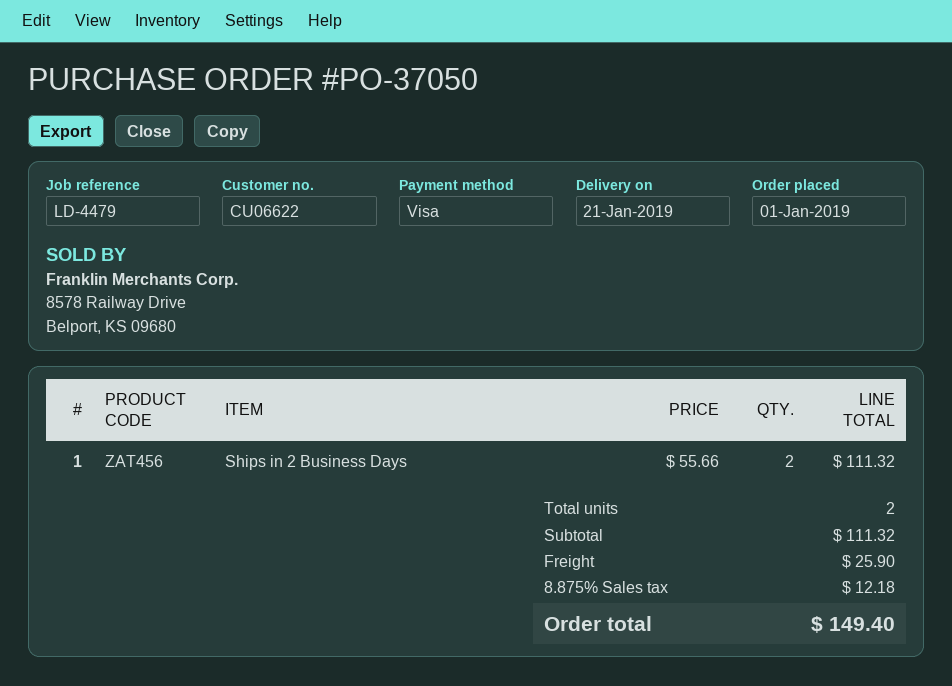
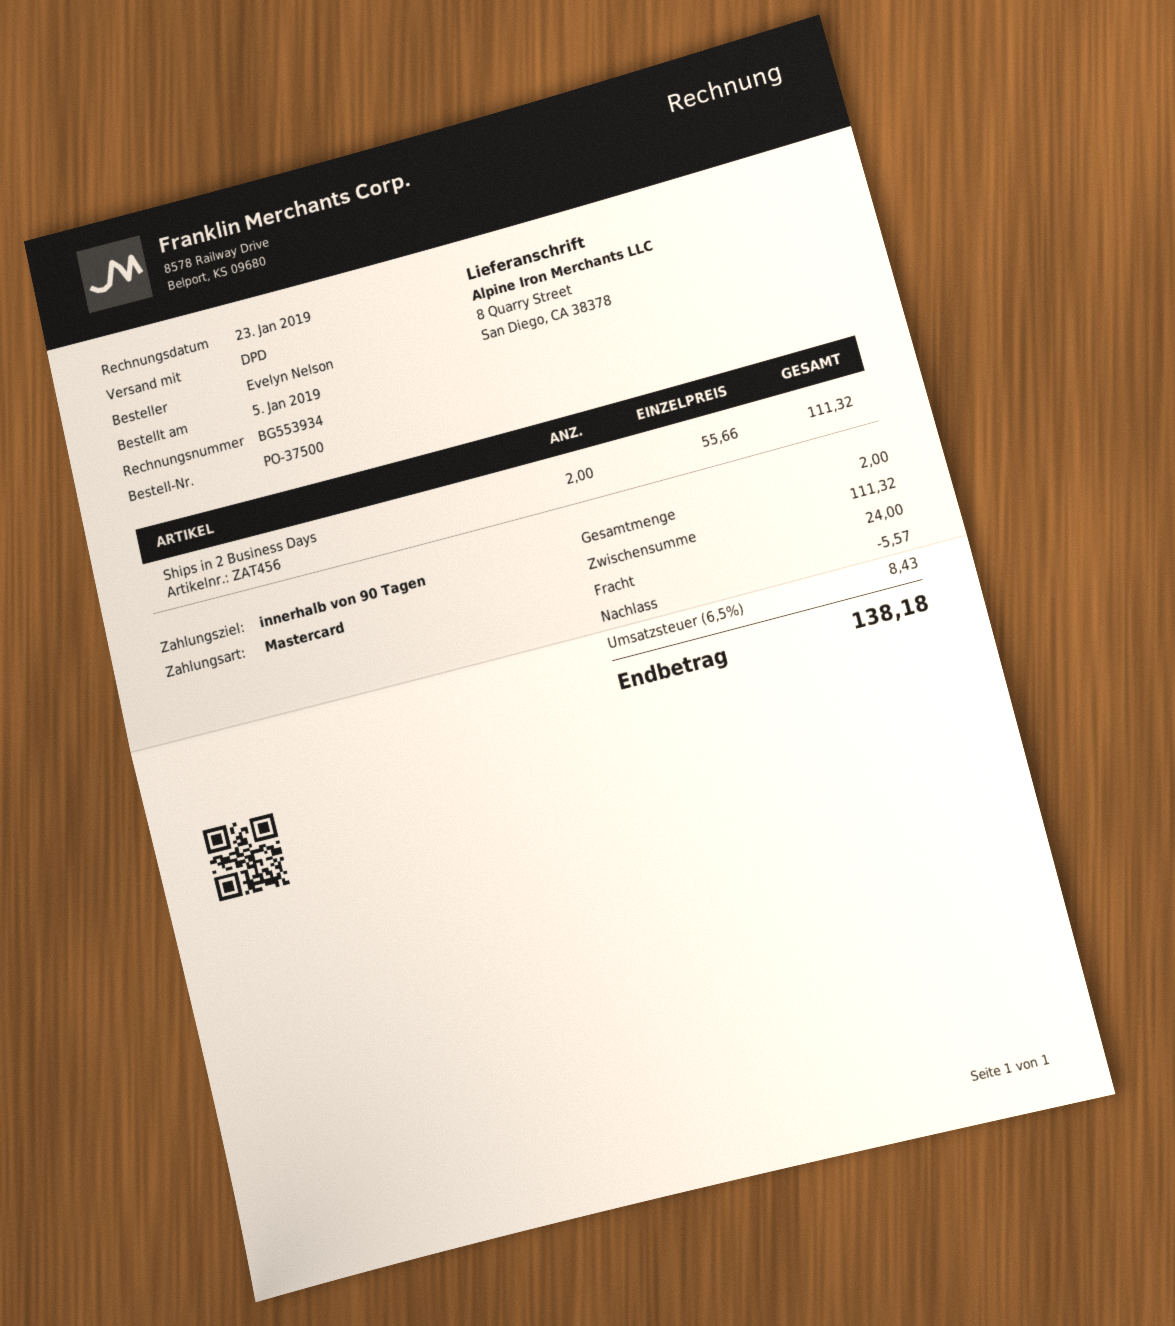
order number: PO-37050 -> PO-37500
order date: 2019-01-01 -> 2019-01-05
payment method: Visa -> Mastercard
discount: none -> 5.57
shipping: 25.90 -> 24.00
tax: 8.875% = 12.18 -> 6.5% = 8.43
total: 149.40 -> 138.18

